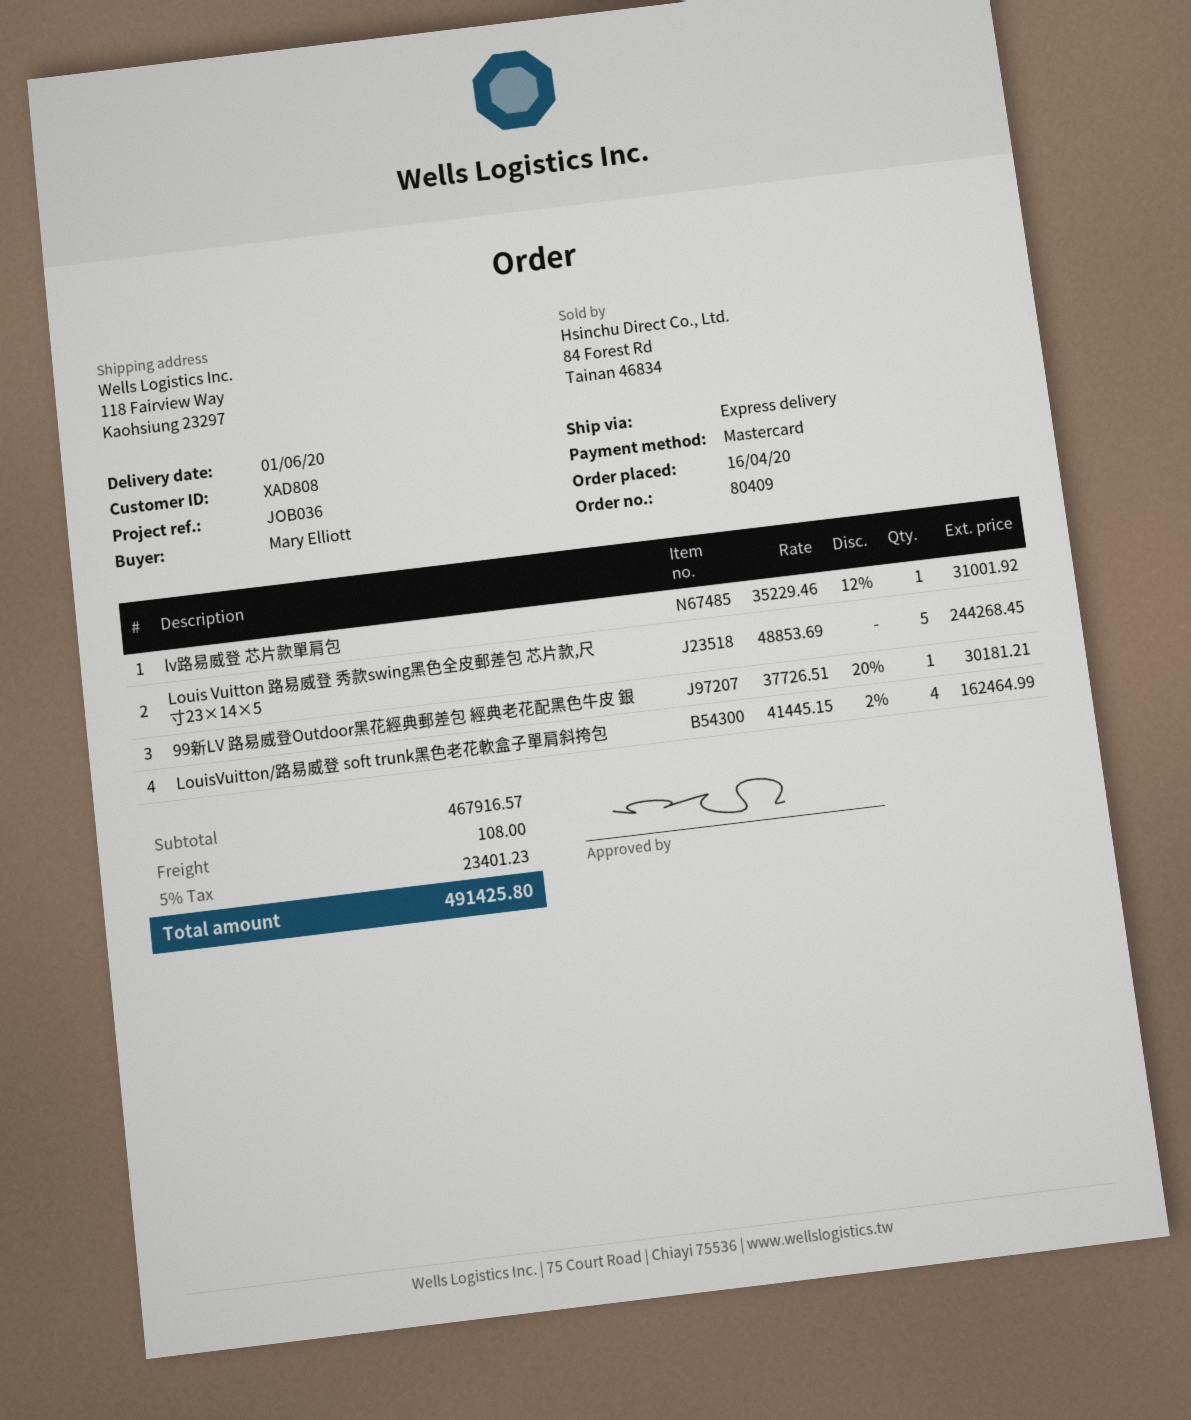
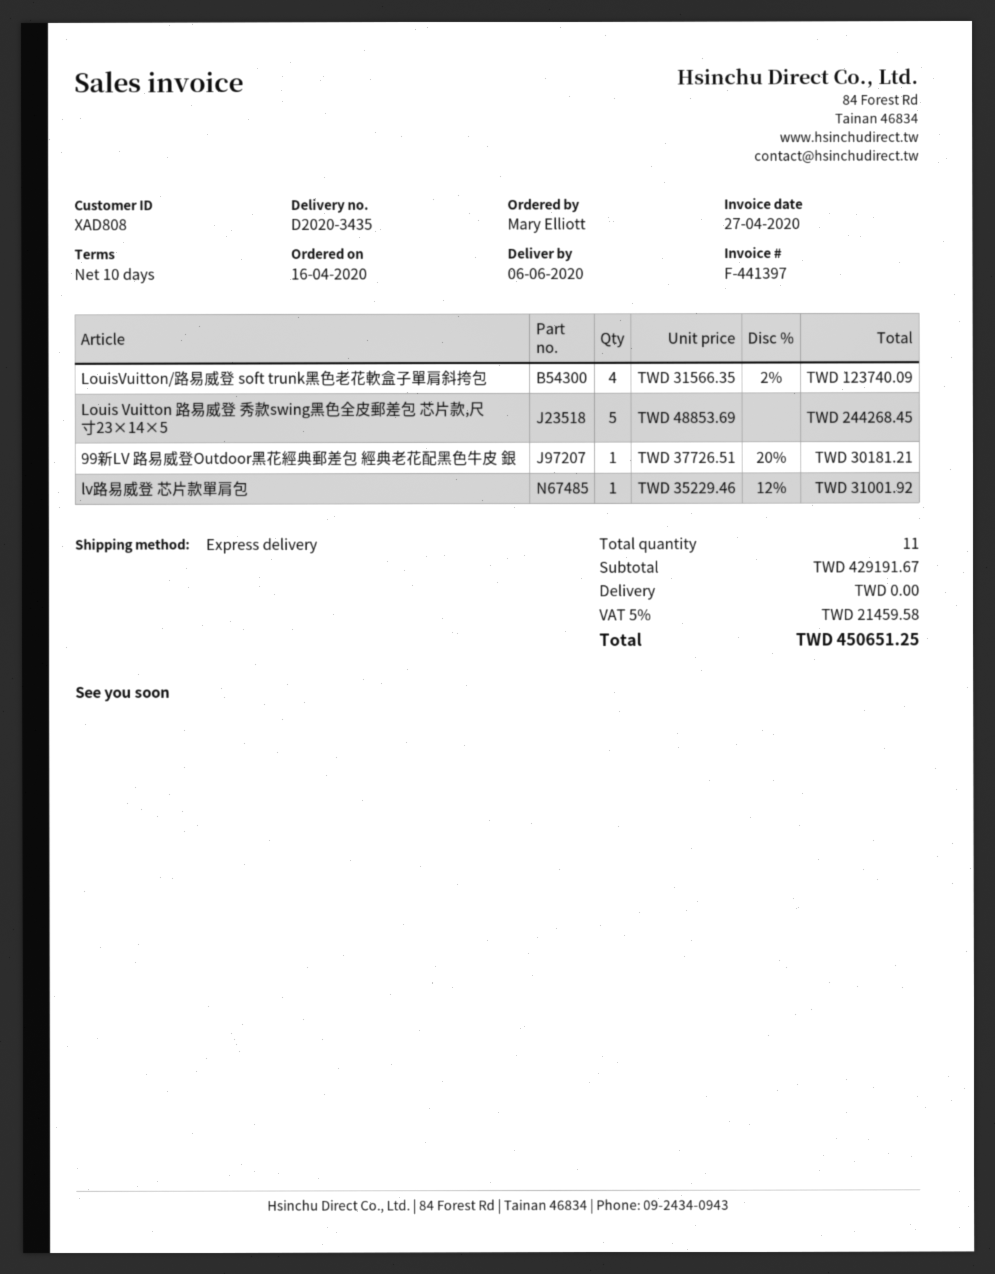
delivery date: 2020-06-01 -> 2020-06-06
LouisVuitton/路易威登 soft trunk黑色老花軟盒子單肩斜挎包: 4 x 41445.15 - 2% = 162464.99 -> 4 x 31566.35 - 2% = 123740.09
subtotal: 467916.57 -> 429191.67
shipping: 108.00 -> 0.00
tax: 5% = 23401.23 -> 5% = 21459.58
total: 491425.80 -> 450651.25

